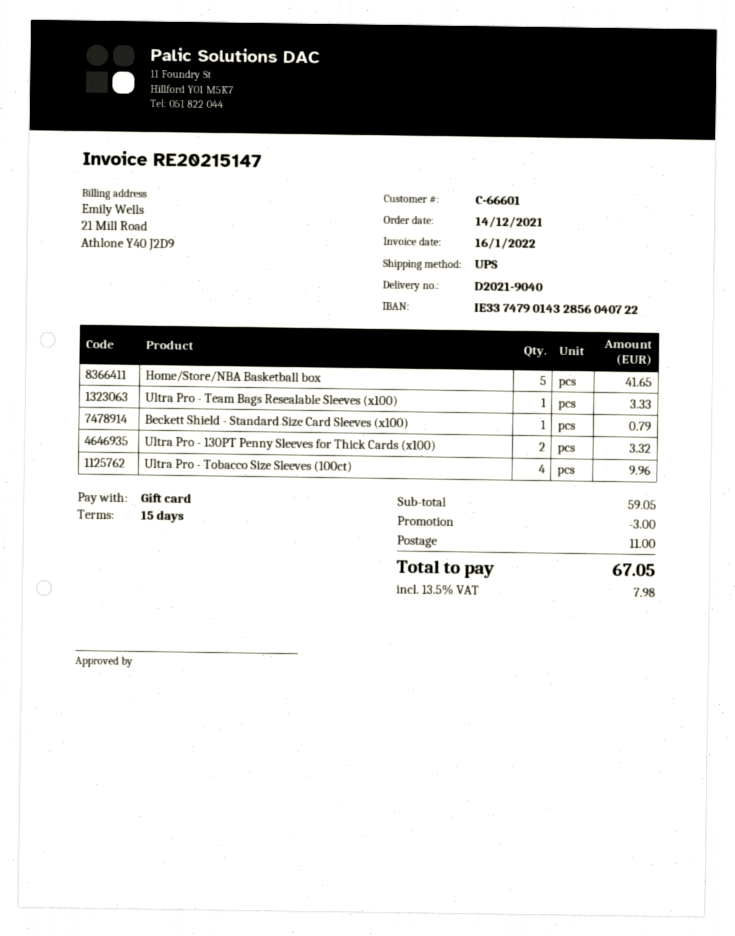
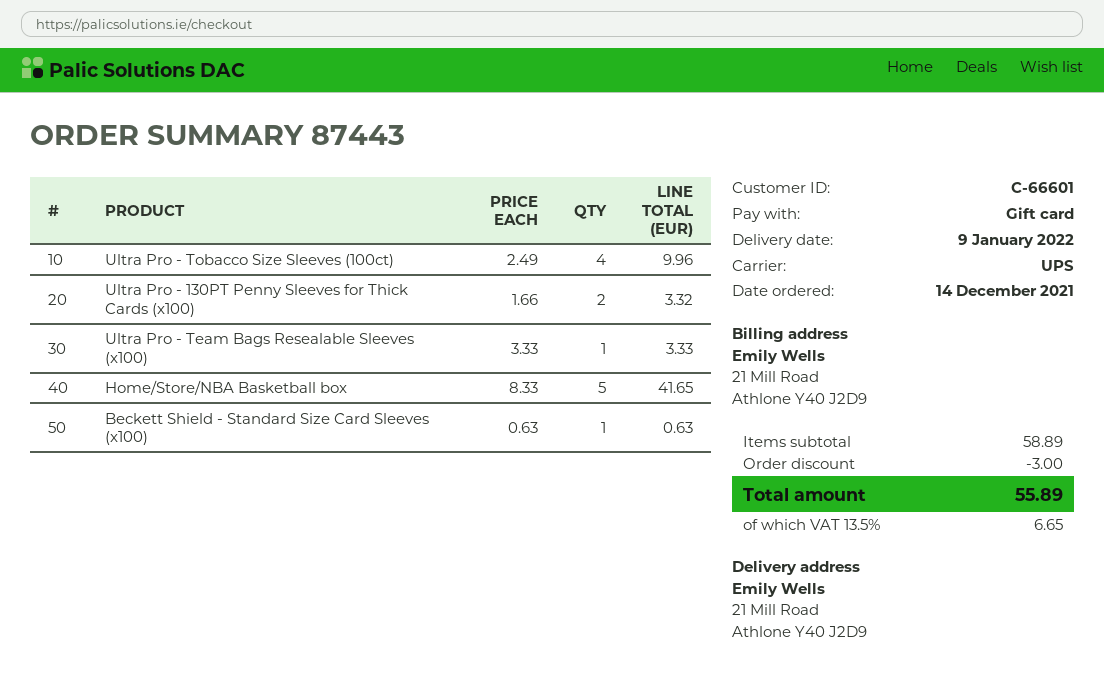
Beckett Shield - Standard Size Card Sleeves (x100): 1 for 0.79 -> 1 for 0.63
subtotal: 59.05 -> 58.89
shipping: 11.00 -> none
tax: 13.5% = 7.98 -> 13.5% = 6.65
total: 67.05 -> 55.89

